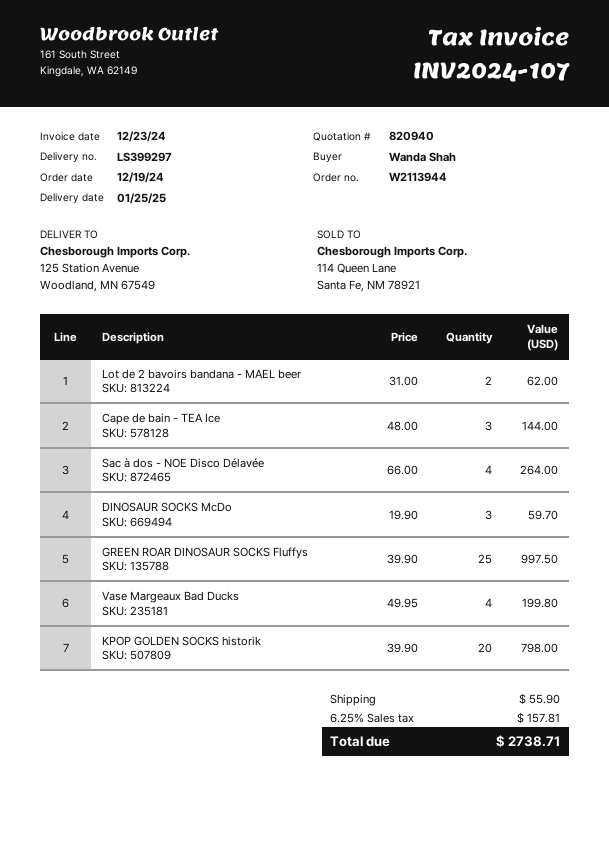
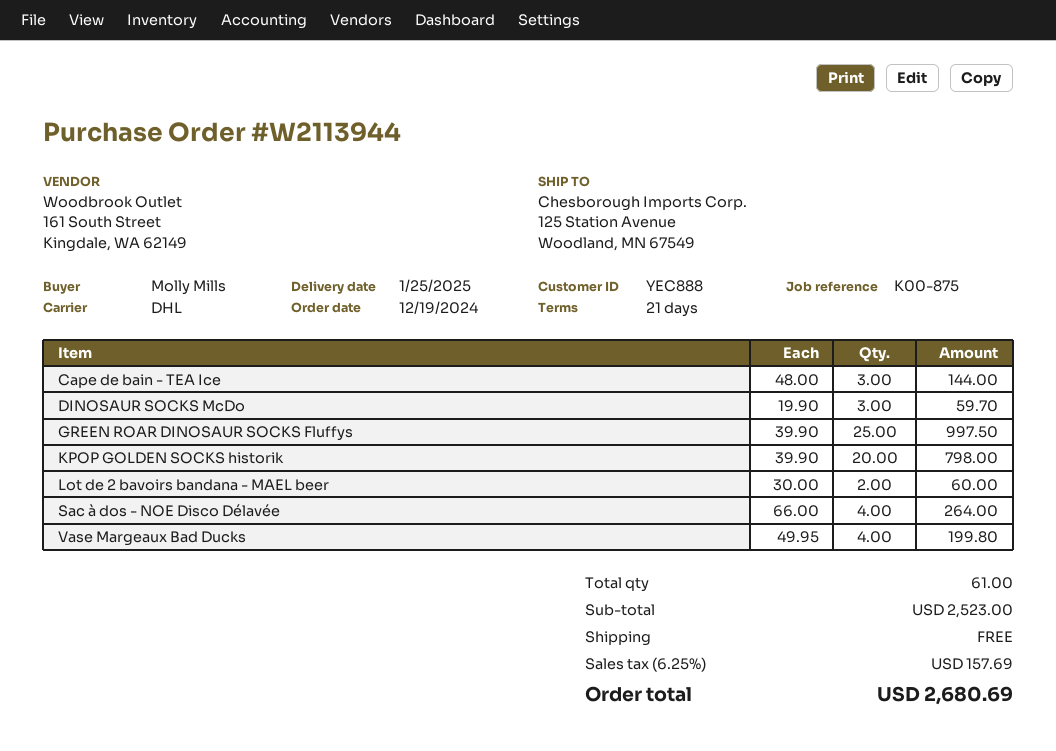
ordered by: Wanda Shah -> Molly Mills
Lot de 2 bavoirs bandana - MAEL beer: 2 x 31.00 = 62.00 -> 2 x 30.00 = 60.00
shipping: 55.90 -> 0.00
tax: 6.25% = 157.81 -> 6.25% = 157.69
total: 2738.71 -> 2680.69

